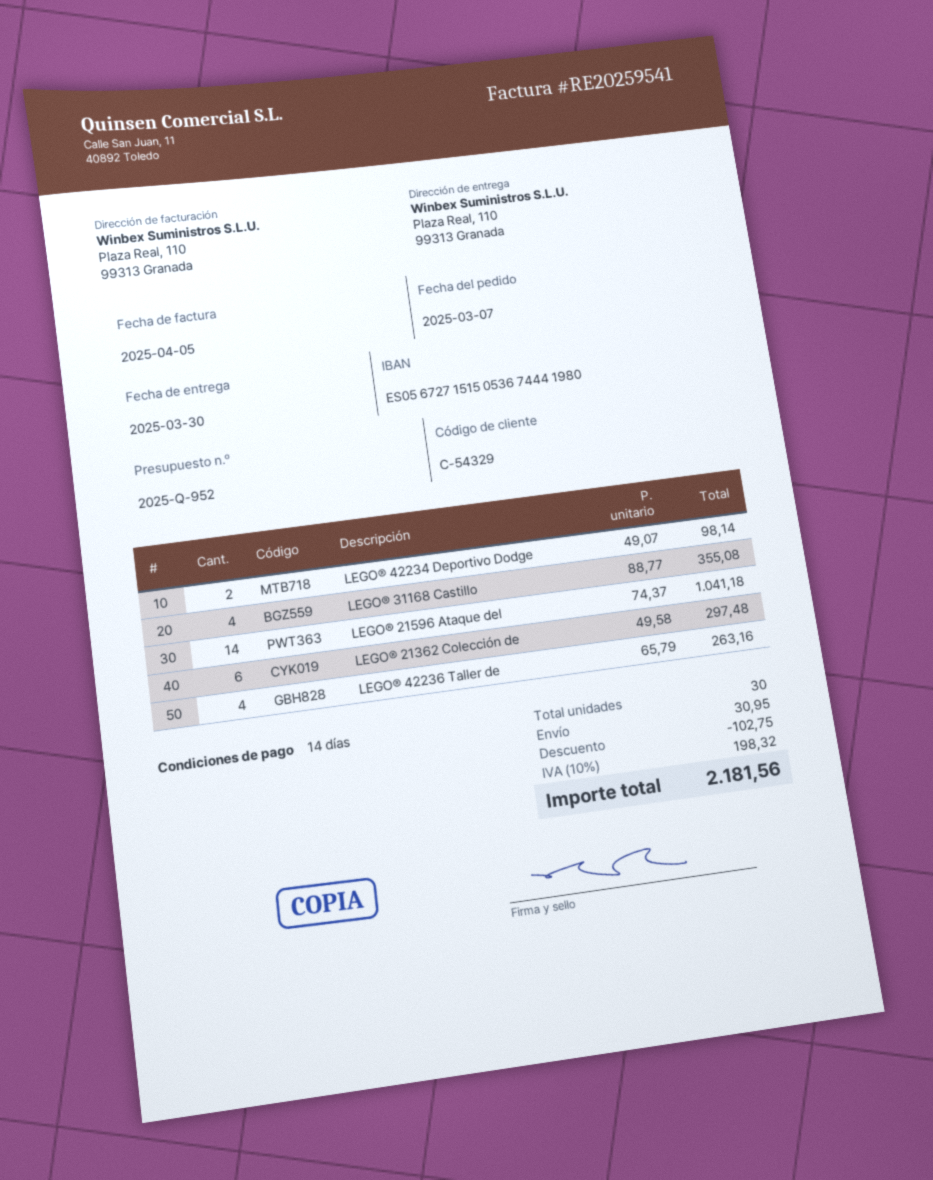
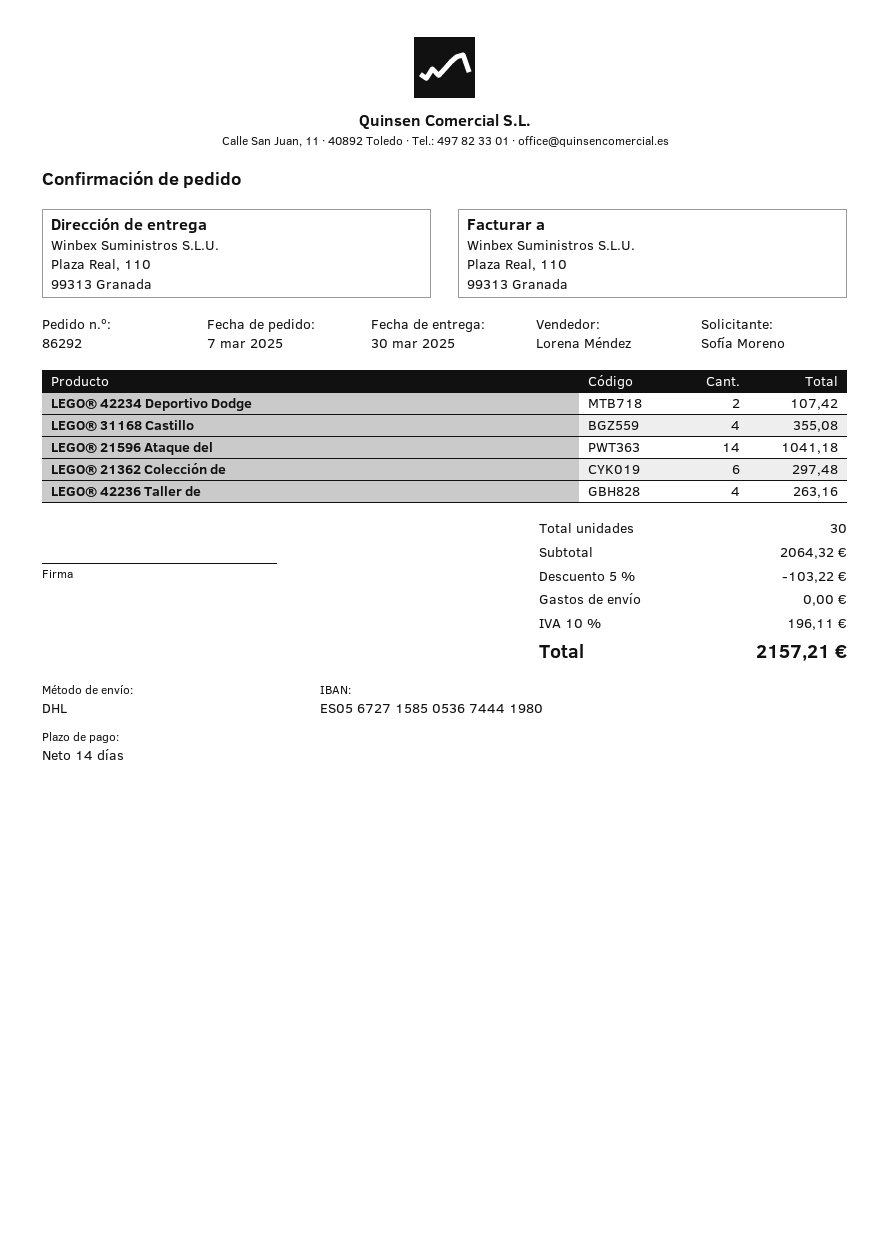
bank account: ES0567271515053674441980 -> ES0567271585053674441980
LEGO® 42234 Deportivo Dodge: 2 for 98.14 -> 2 for 107.42
discount: 102.75 -> 103.22
shipping: 30.95 -> 0.00
tax: 10% = 198.32 -> 10% = 196.11
total: 2181.56 -> 2157.21

